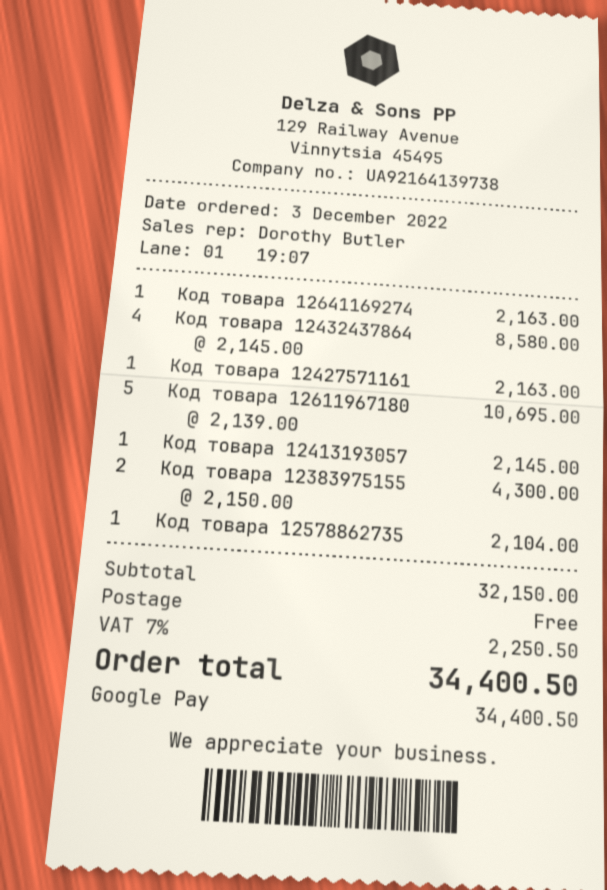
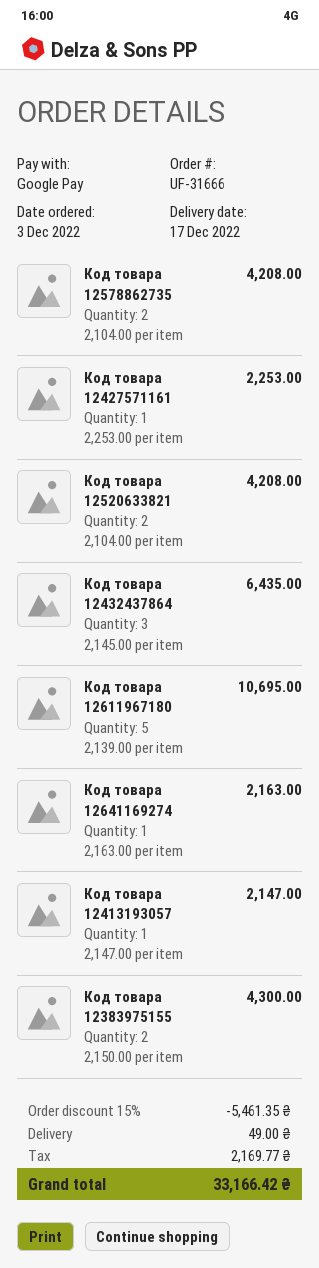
Код товара 12432437864: 4 x 2145.00 = 8580.00 -> 3 x 2145.00 = 6435.00
Код товара 12427571161: 1 x 2163.00 = 2163.00 -> 1 x 2253.00 = 2253.00
Код товара 12413193057: 1 x 2145.00 = 2145.00 -> 1 x 2147.00 = 2147.00
Код товара 12578862735: 1 x 2104.00 = 2104.00 -> 2 x 2104.00 = 4208.00
Код товара 12520633821: none -> 2 x 2104.00 = 4208.00
discount: none -> 15% = 5461.35
shipping: 0.00 -> 49.00
tax: 2250.50 -> 2169.77
total: 34400.50 -> 33166.42

